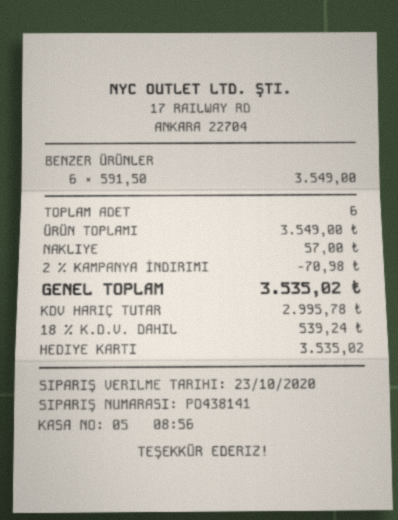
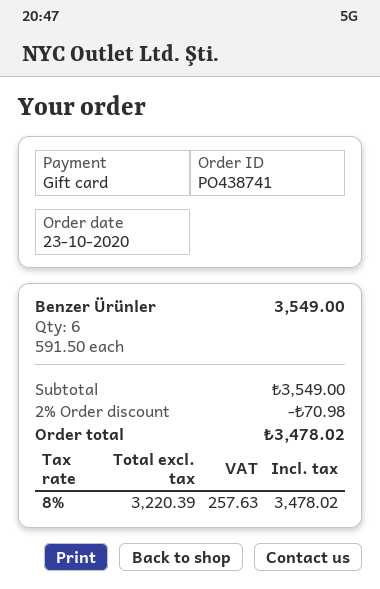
order number: PO438141 -> PO438741
shipping: 57.00 -> none
net: 2995.78 -> 3220.39
tax: 18% = 539.24 -> 8% = 257.63
total: 3535.02 -> 3478.02

